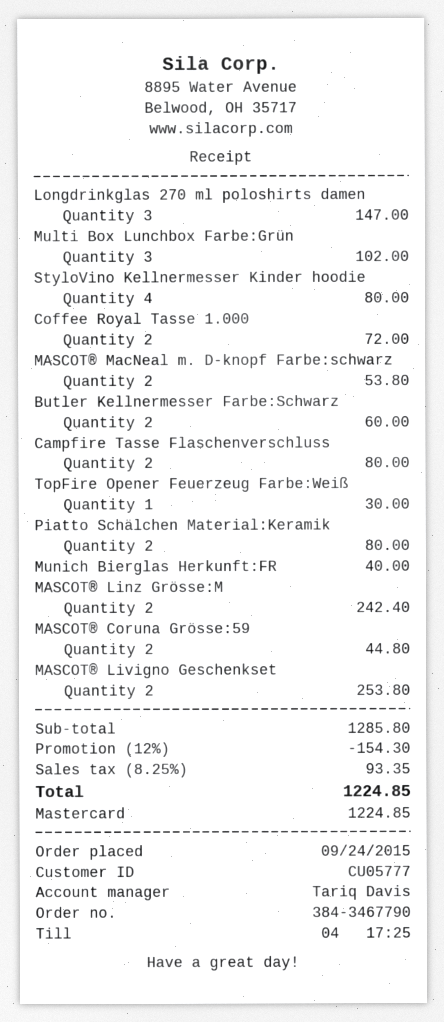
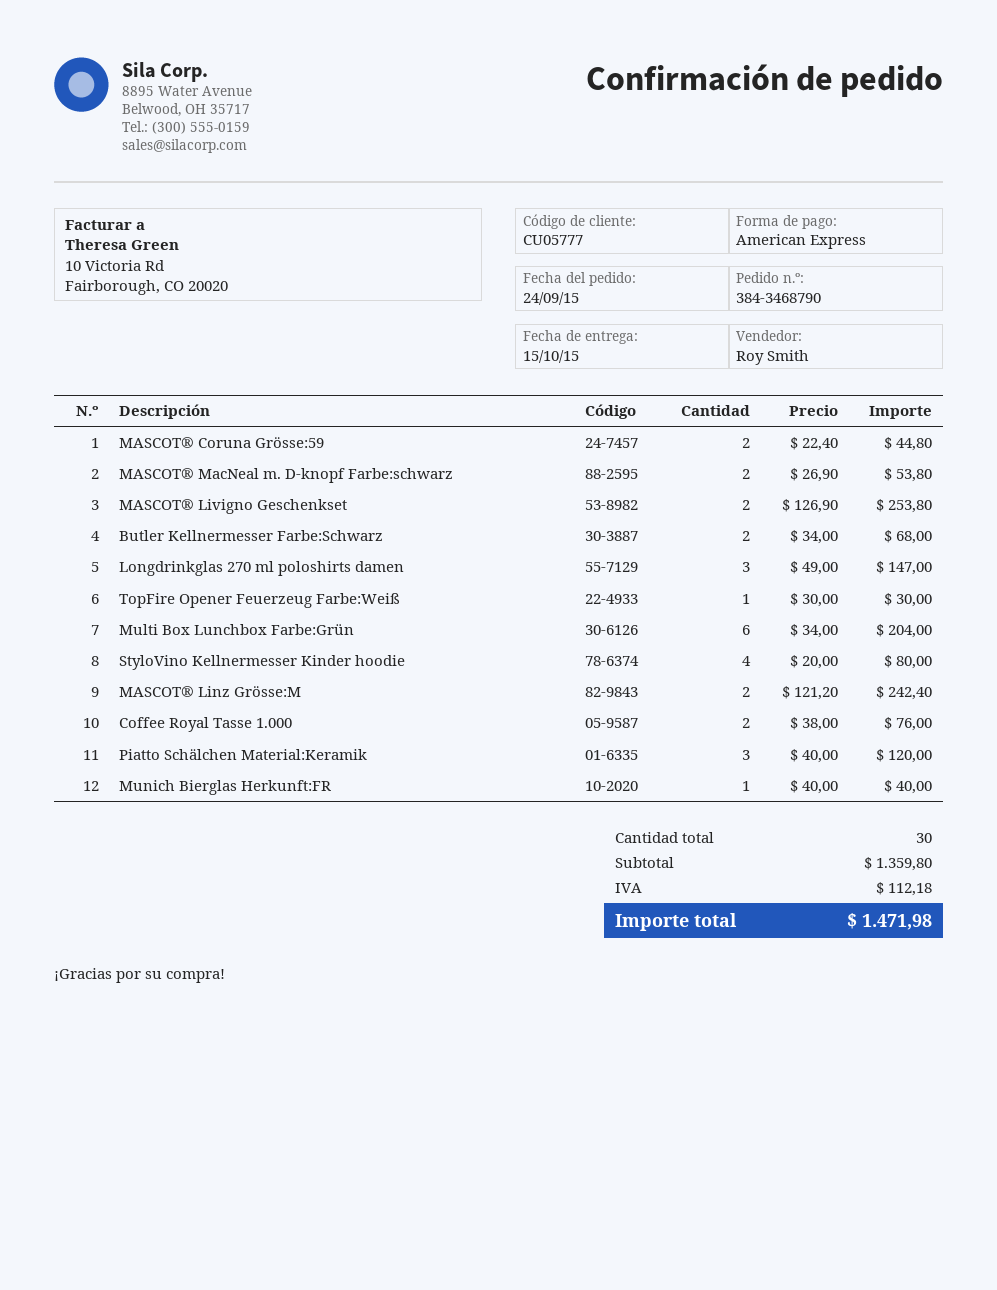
order number: 384-3467790 -> 384-3468790
sales rep: Tariq Davis -> Roy Smith
payment method: Mastercard -> American Express
Multi Box Lunchbox Farbe:Grün: 3 for 102.00 -> 6 for 204.00
Coffee Royal Tasse 1.000: 2 for 72.00 -> 2 for 76.00
Butler Kellnermesser Farbe:Schwarz: 2 for 60.00 -> 2 for 68.00
Campfire Tasse Flaschenverschluss: 2 for 80.00 -> none
Piatto Schälchen Material:Keramik: 2 for 80.00 -> 3 for 120.00
subtotal: 1285.80 -> 1359.80
discount: 12% = 154.30 -> none
tax: 93.35 -> 112.18
total: 1224.85 -> 1471.98

